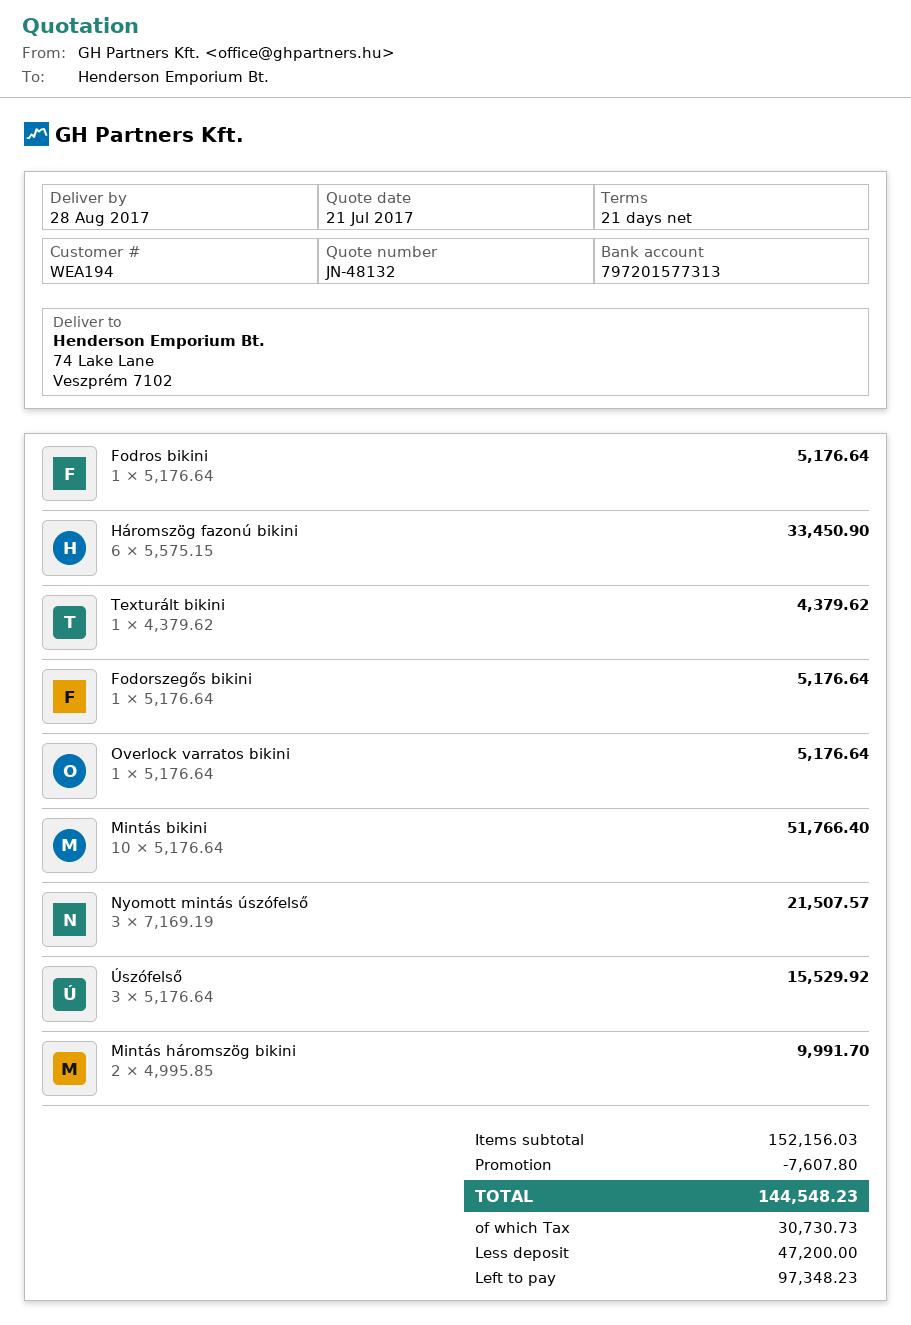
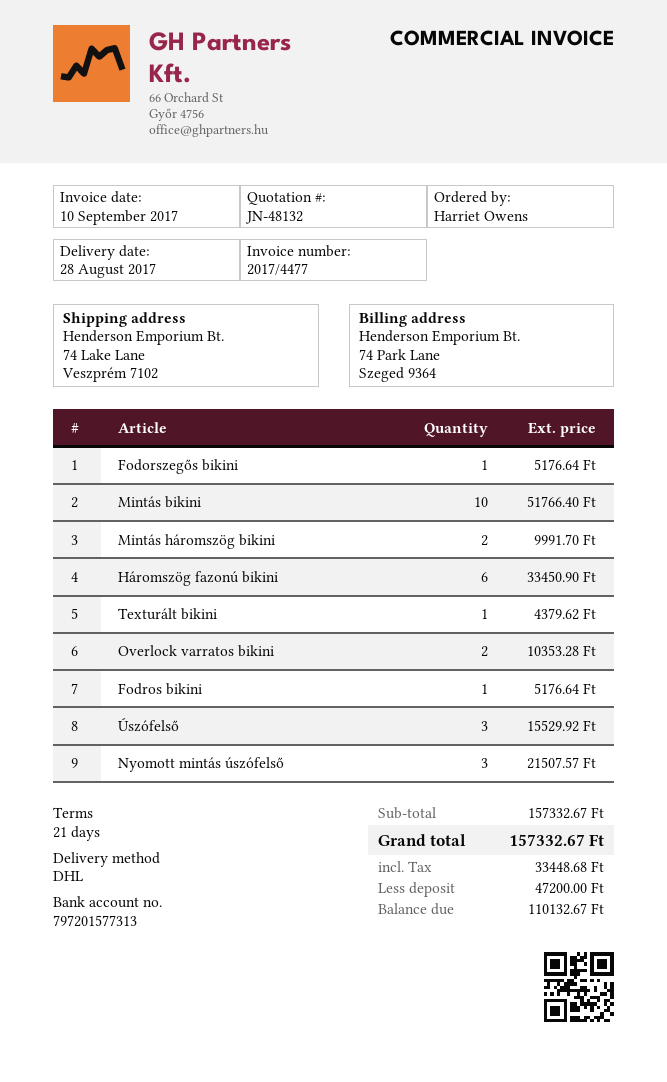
Overlock varratos bikini: 1 for 5176.64 -> 2 for 10353.28
subtotal: 152156.03 -> 157332.67
discount: 7607.80 -> none
tax: 30730.73 -> 33448.68
total: 144548.23 -> 157332.67
balance: 97348.23 -> 110132.67

